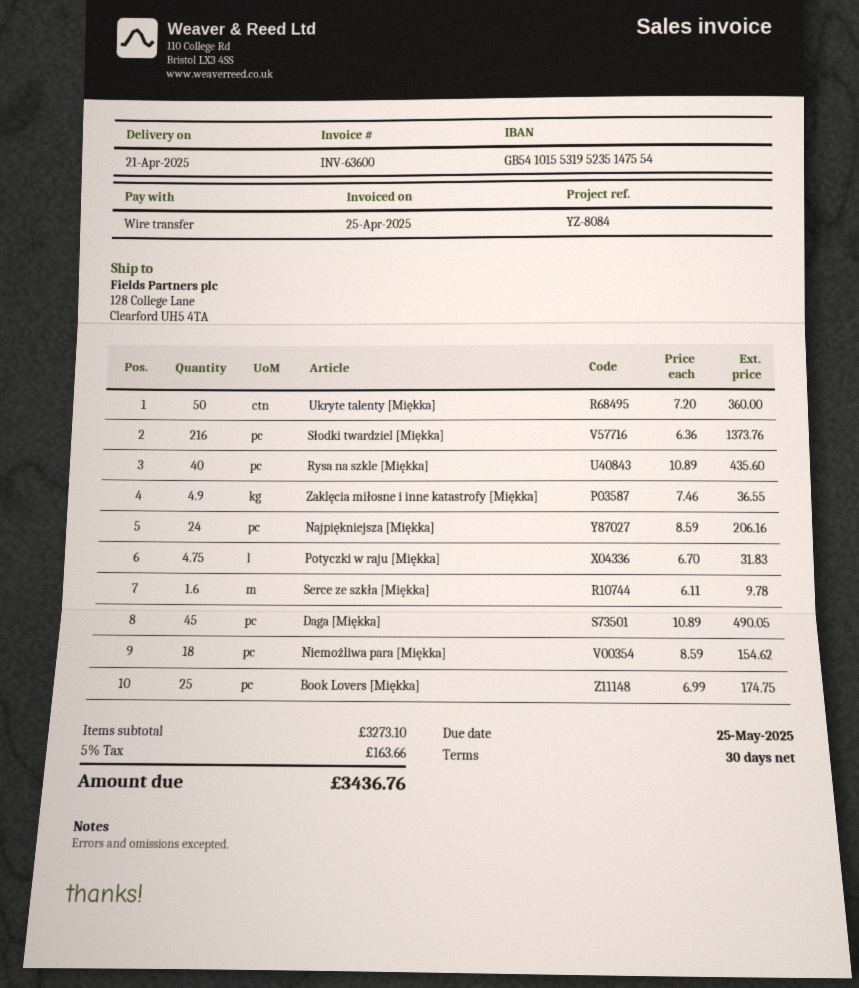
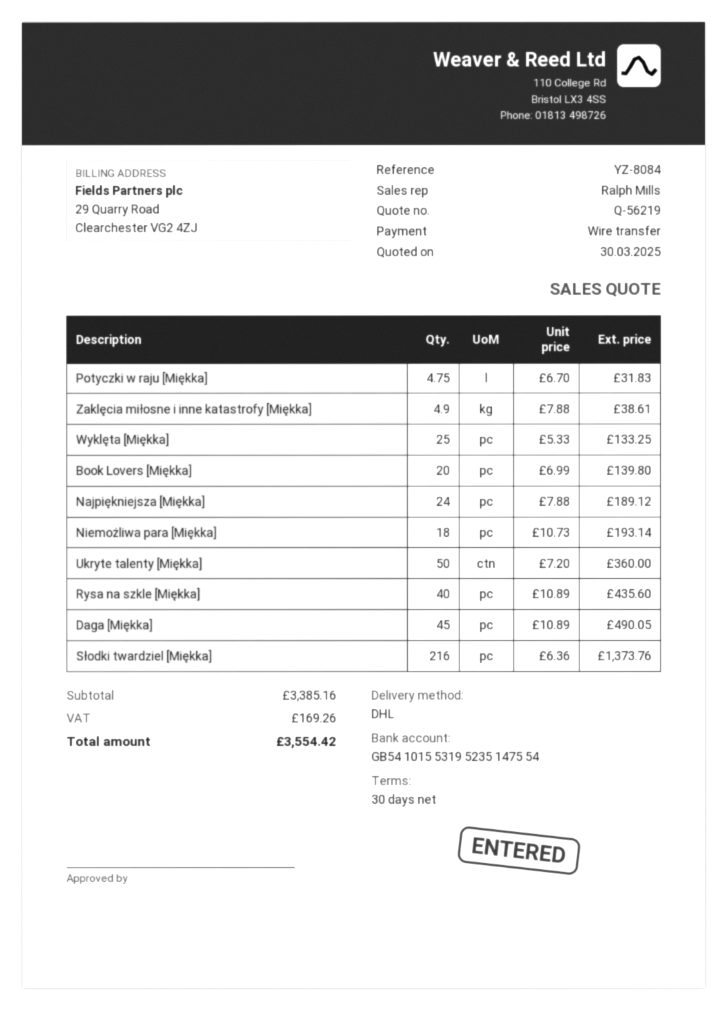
Zaklęcia miłosne i inne katastrofy [Miękka]: 4.9 x 7.46 = 36.55 -> 4.9 x 7.88 = 38.61
Najpiękniejsza [Miękka]: 24 x 8.59 = 206.16 -> 24 x 7.88 = 189.12
Serce ze szkła [Miękka]: 1.6 x 6.11 = 9.78 -> none
Niemożliwa para [Miękka]: 18 x 8.59 = 154.62 -> 18 x 10.73 = 193.14
Book Lovers [Miękka]: 25 x 6.99 = 174.75 -> 20 x 6.99 = 139.80
Wyklęta [Miękka]: none -> 25 x 5.33 = 133.25
subtotal: 3273.10 -> 3385.16
tax: 163.66 -> 169.26
total: 3436.76 -> 3554.42

